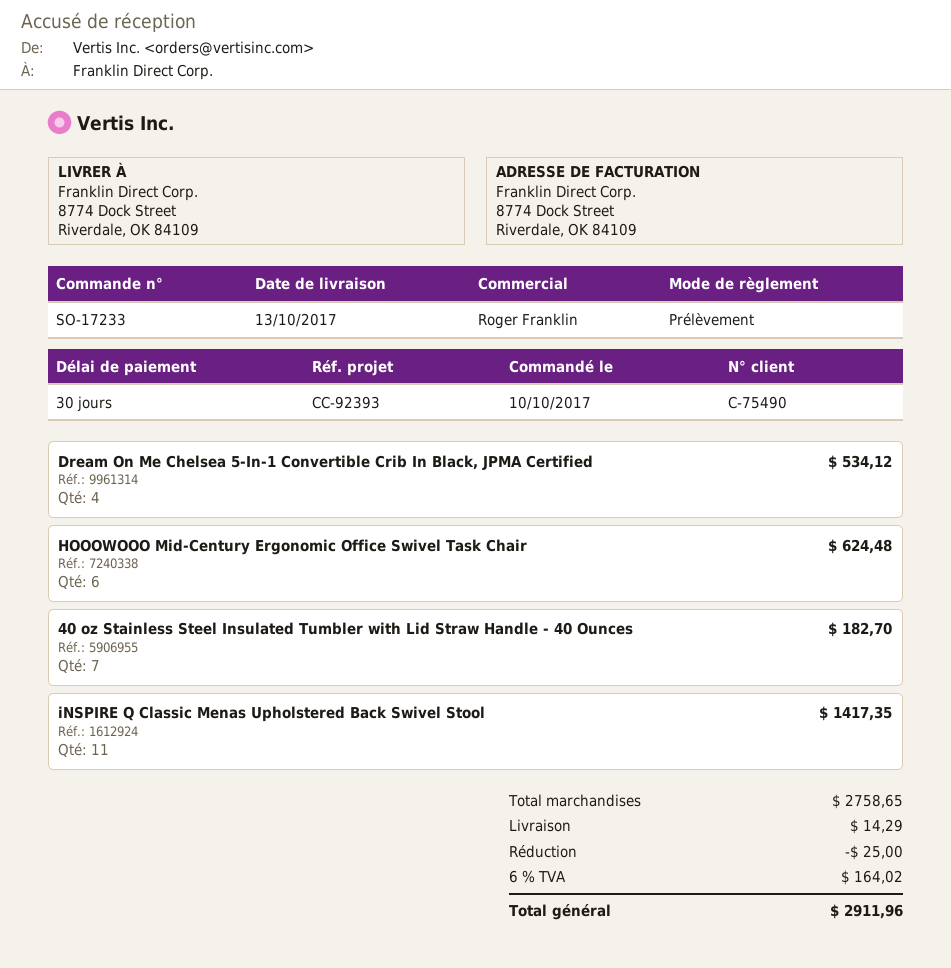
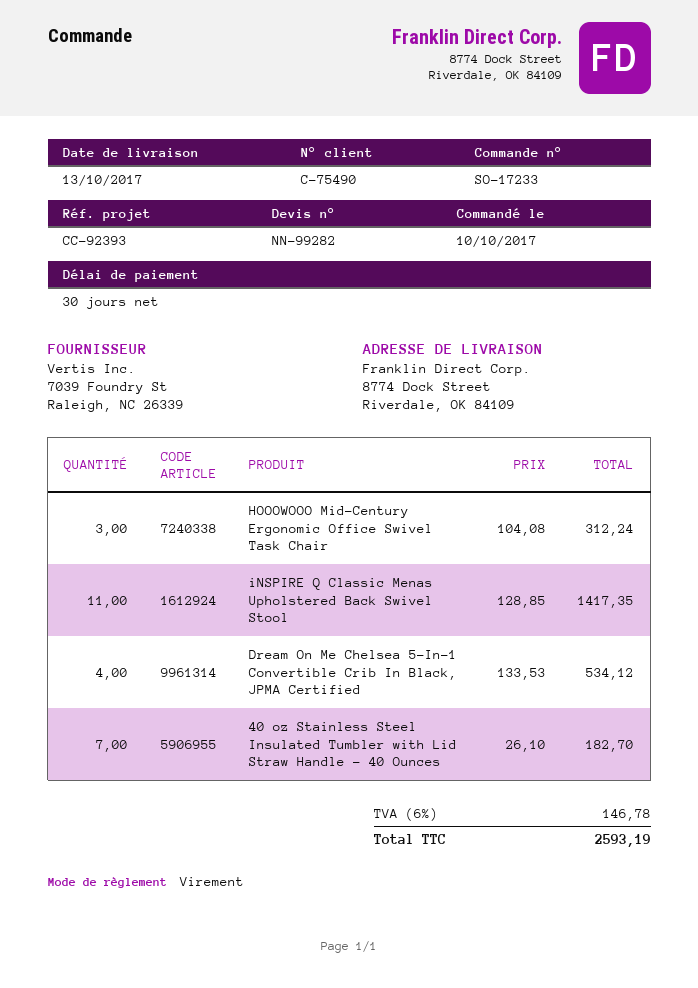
payment method: direct debit -> bank transfer
HOOOWOOO Mid-Century Ergonomic Office Swivel Task Chair: 6 for 624.48 -> 3 for 312.24
discount: 25.00 -> none
shipping: 14.29 -> none
tax: 6% = 164.02 -> 6% = 146.78
total: 2911.96 -> 2593.19

